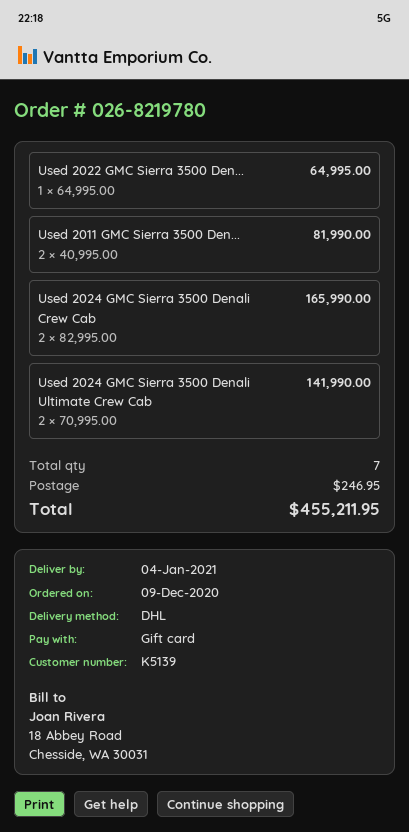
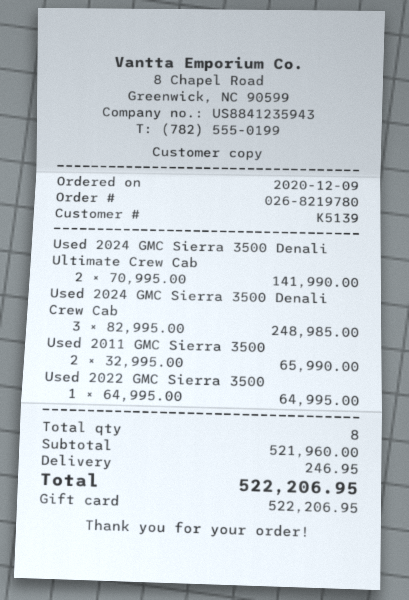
Used 2011 GMC Sierra 3500 Den...: 2 x 40995.00 = 81990.00 -> 2 x 32995.00 = 65990.00
Used 2024 GMC Sierra 3500 Denali Crew Cab: 2 x 82995.00 = 165990.00 -> 3 x 82995.00 = 248985.00
total quantity: 7 -> 8
total: 455211.95 -> 522206.95

